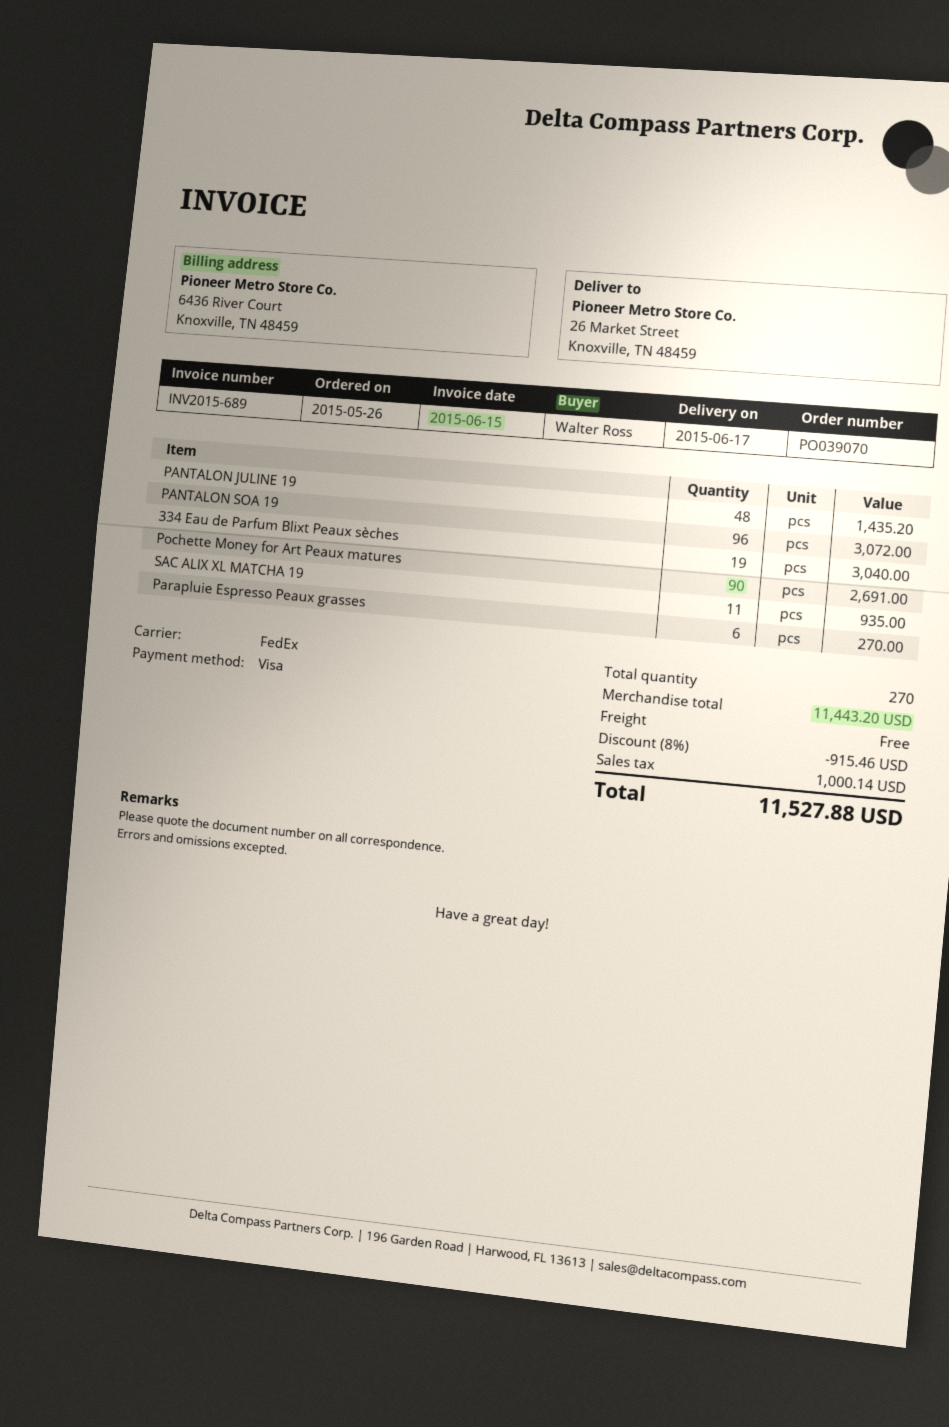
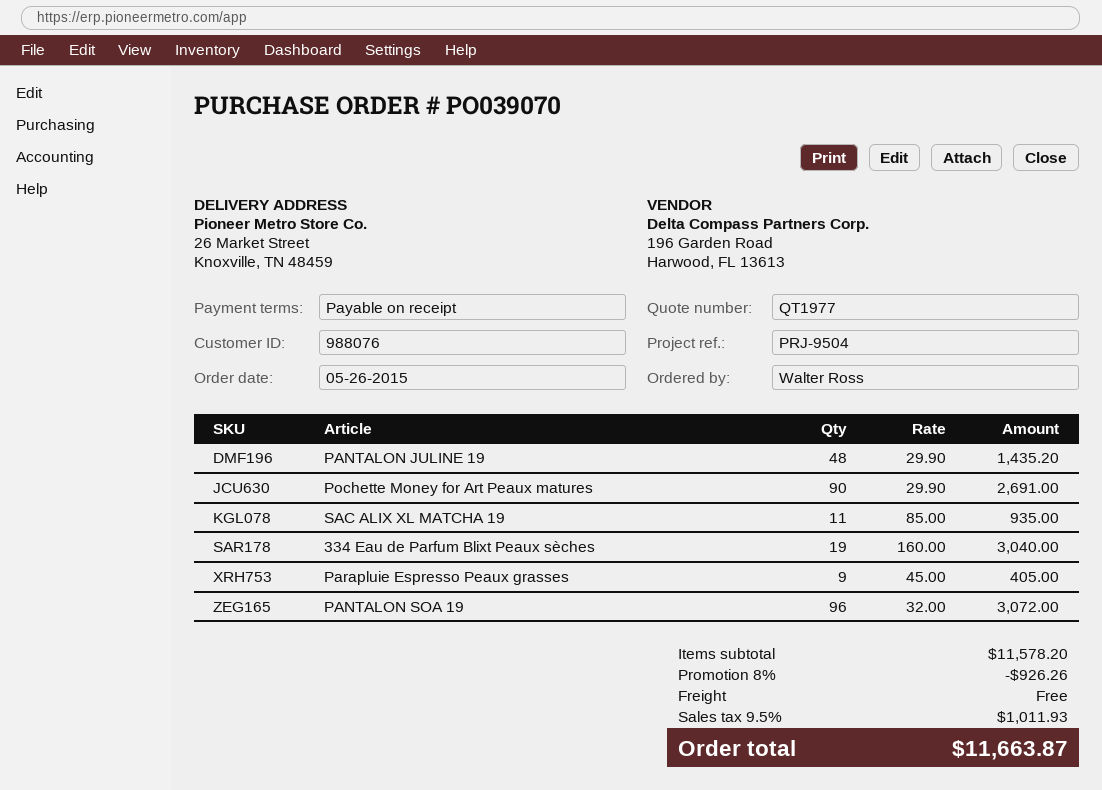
Parapluie Espresso Peaux grasses: 6 for 270.00 -> 9 for 405.00
subtotal: 11443.20 -> 11578.20
discount: 8% = 915.46 -> 8% = 926.26
tax: 1000.14 -> 1011.93
total: 11527.88 -> 11663.87

